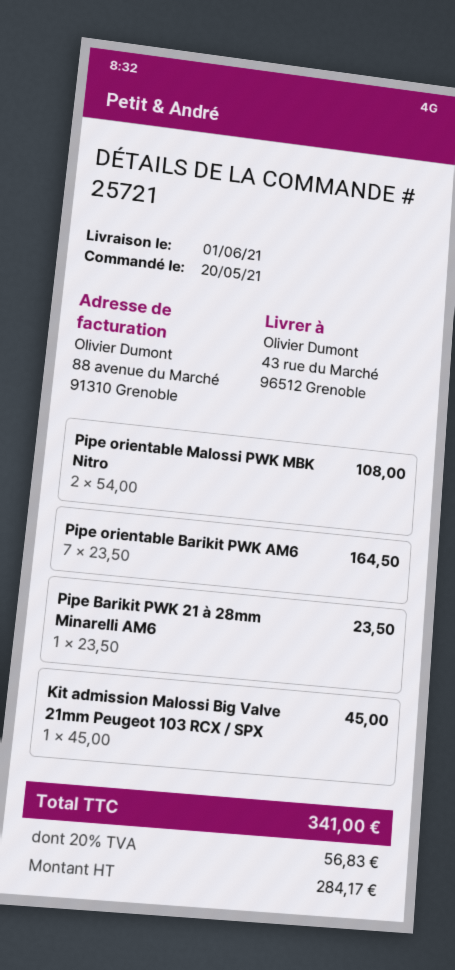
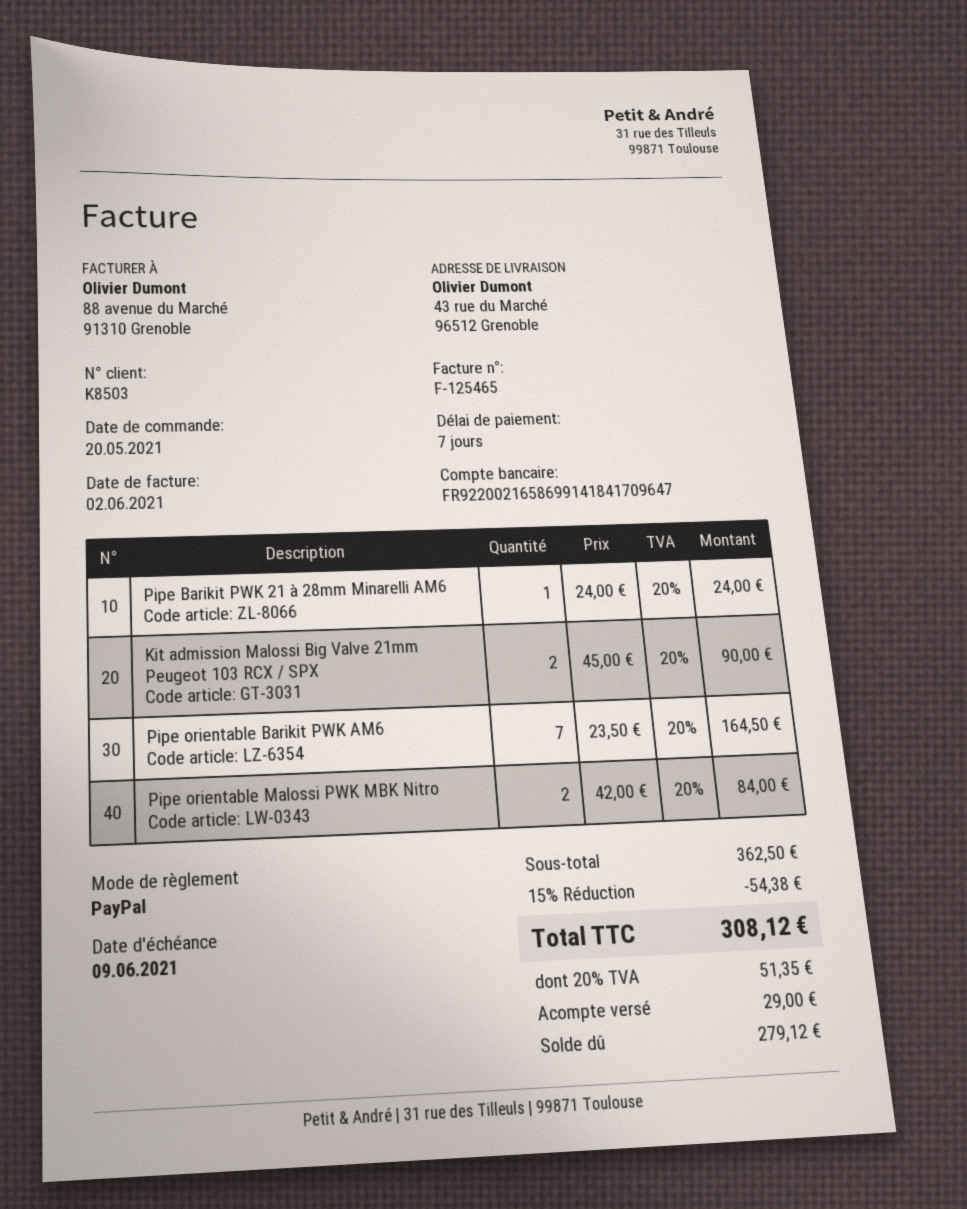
Pipe orientable Malossi PWK MBK Nitro: 2 x 54.00 = 108.00 -> 2 x 42.00 = 84.00
Pipe Barikit PWK 21 à 28mm Minarelli AM6: 1 x 23.50 = 23.50 -> 1 x 24.00 = 24.00
Kit admission Malossi Big Valve 21mm Peugeot 103 RCX / SPX: 1 x 45.00 = 45.00 -> 2 x 45.00 = 90.00
discount: none -> 15% = 54.38
tax: 20% = 56.83 -> 20% = 51.35
total: 341.00 -> 308.12

